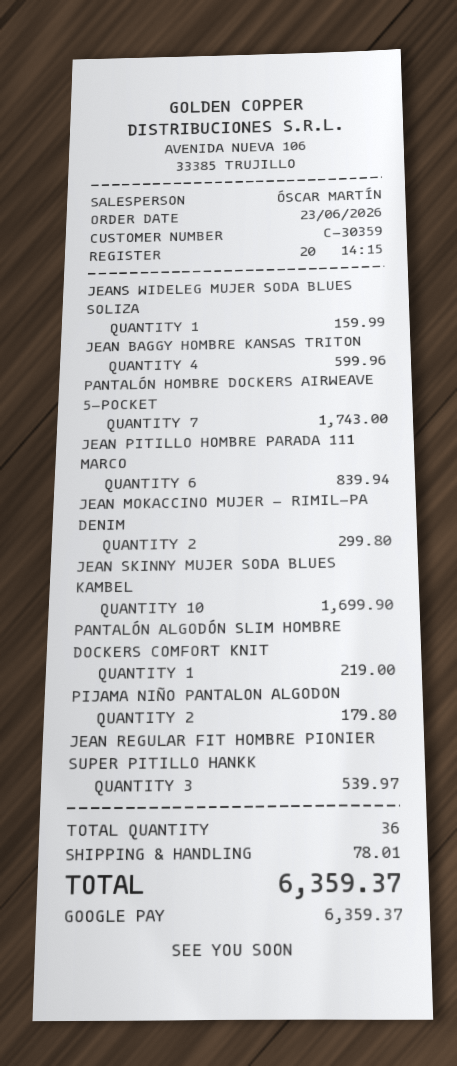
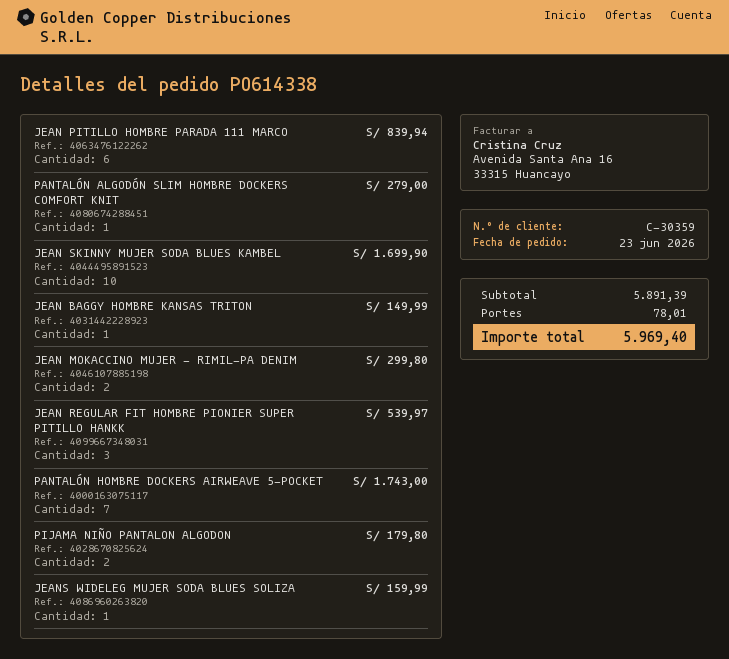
JEAN BAGGY HOMBRE KANSAS TRITON: 4 for 599.96 -> 1 for 149.99
PANTALÓN ALGODÓN SLIM HOMBRE DOCKERS COMFORT KNIT: 1 for 219.00 -> 1 for 279.00
total: 6359.37 -> 5969.40

